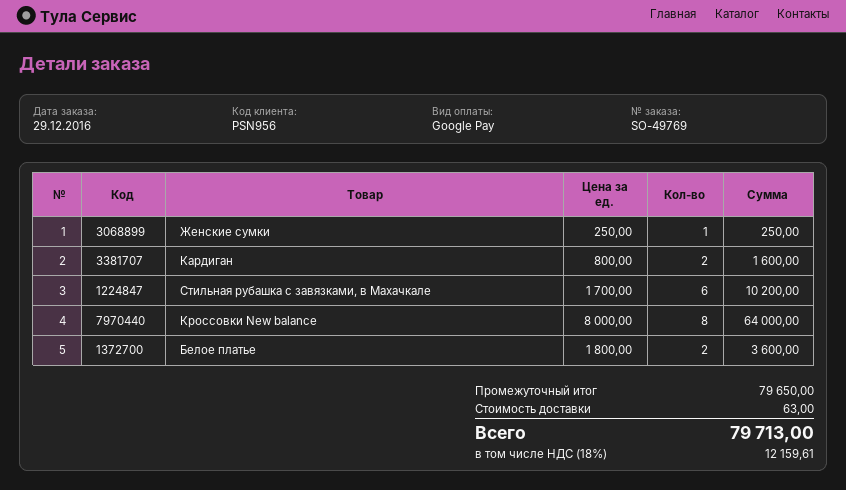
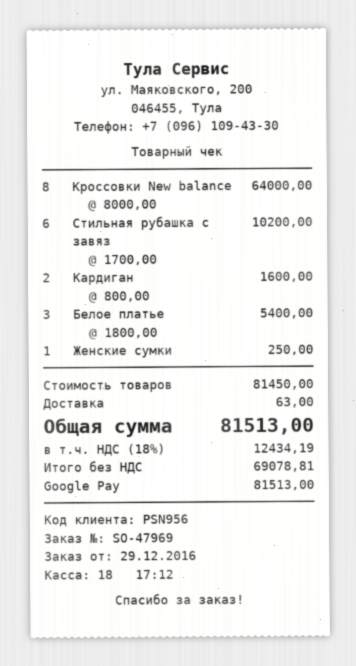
order number: SO-49769 -> SO-47969
Белое платье: 2 x 1800.00 = 3600.00 -> 3 x 1800.00 = 5400.00
subtotal: 79650.00 -> 81450.00
tax: 18% = 12159.61 -> 18% = 12434.19
total: 79713.00 -> 81513.00

